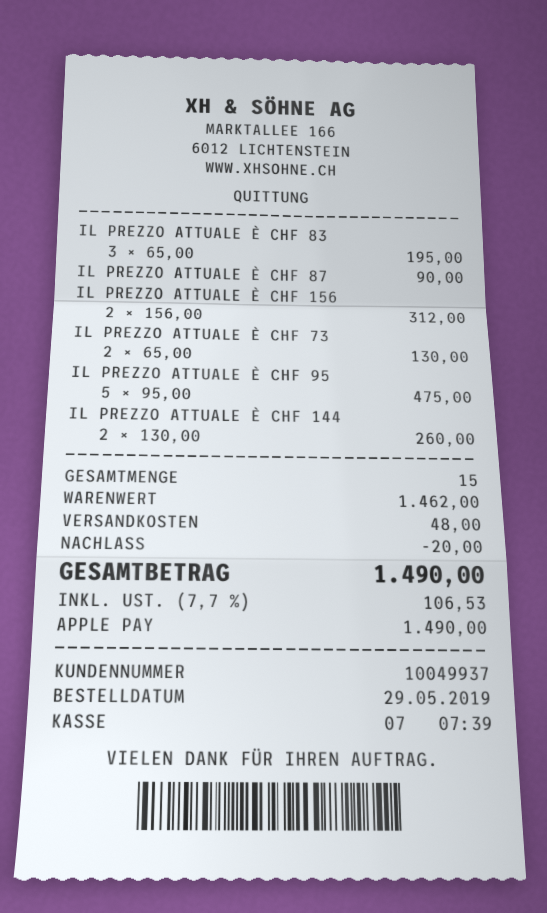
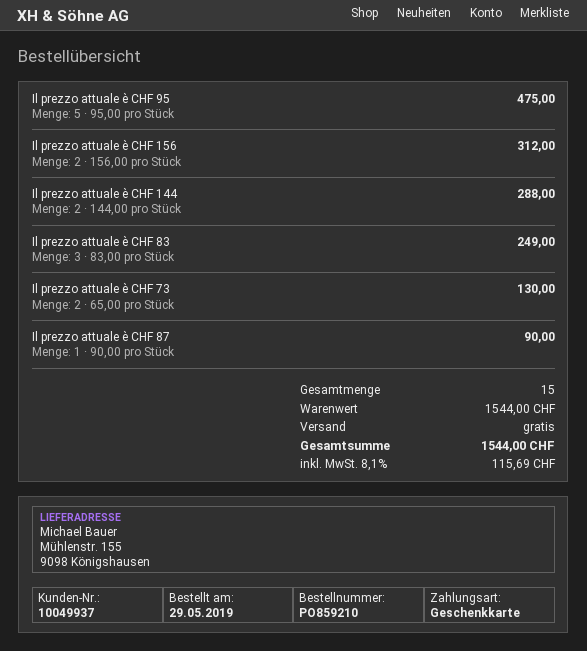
payment method: Apple Pay -> gift card
IL PREZZO ATTUALE È CHF 83: 3 x 65.00 = 195.00 -> 3 x 83.00 = 249.00
IL PREZZO ATTUALE È CHF 144: 2 x 130.00 = 260.00 -> 2 x 144.00 = 288.00
subtotal: 1462.00 -> 1544.00
discount: 20.00 -> none
shipping: 48.00 -> 0.00
tax: 7.7% = 106.53 -> 8.1% = 115.69
total: 1490.00 -> 1544.00

